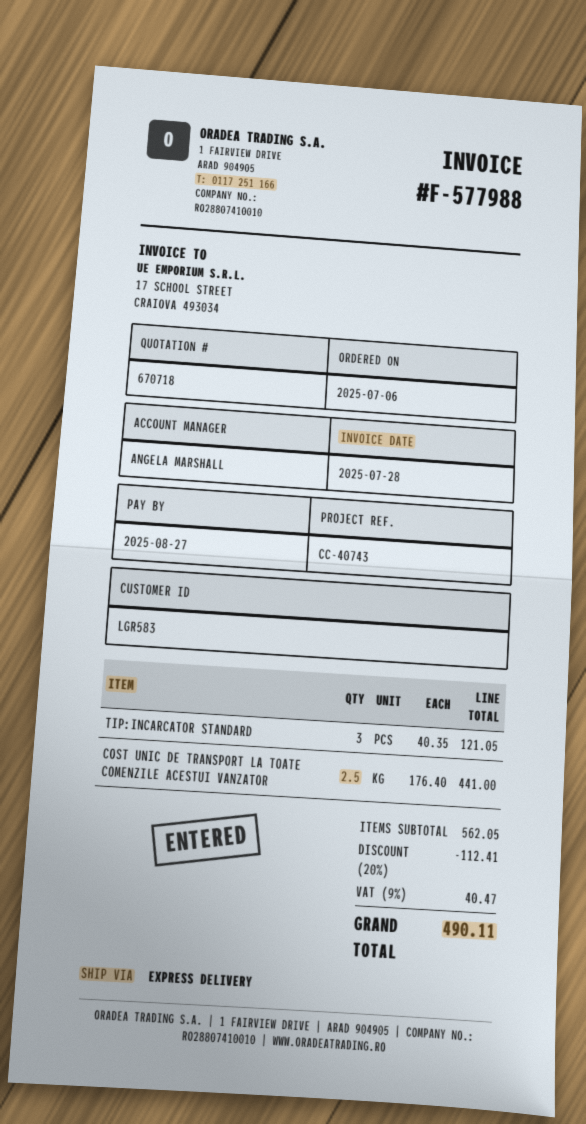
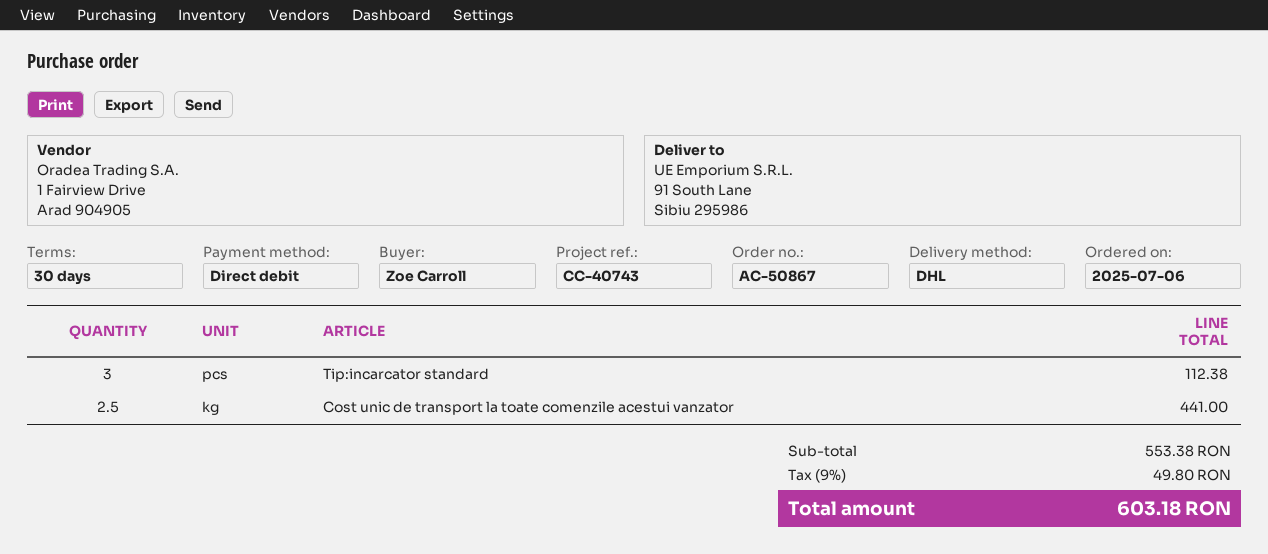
shipping method: express -> DHL
TIP:INCARCATOR STANDARD: 3 for 121.05 -> 3 for 112.38
subtotal: 562.05 -> 553.38
discount: 20% = 112.41 -> none
tax: 9% = 40.47 -> 9% = 49.80
total: 490.11 -> 603.18

